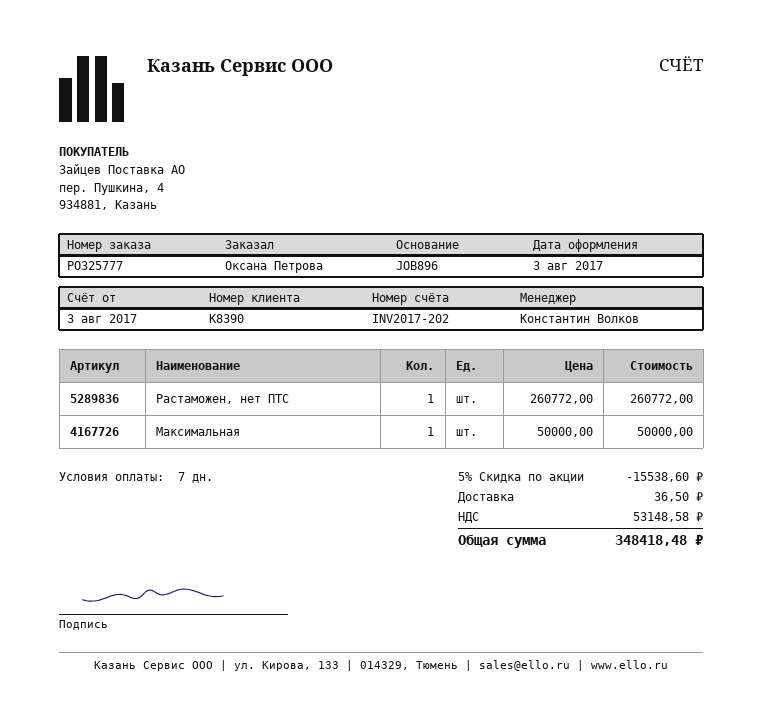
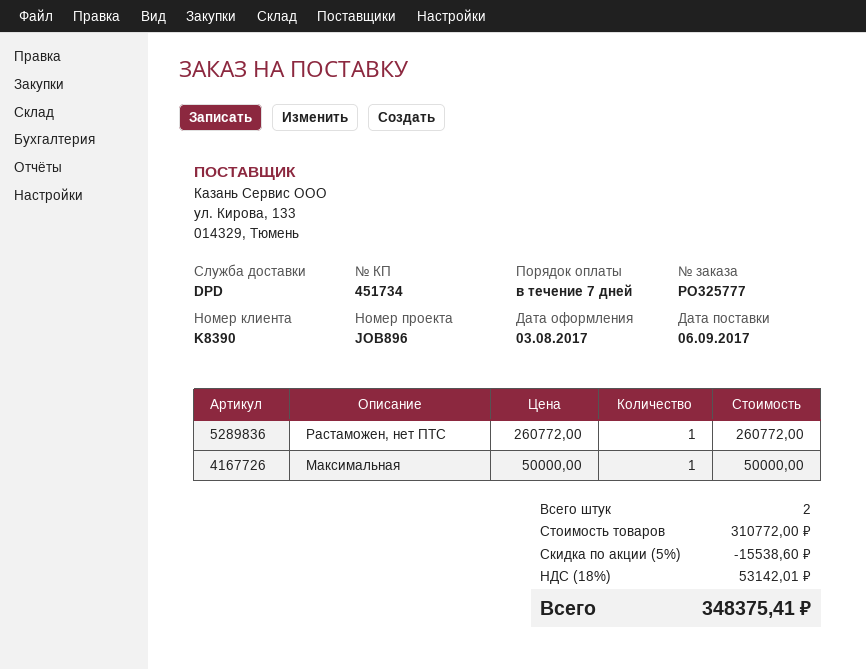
shipping: 36.50 -> none
tax: 53148.58 -> 53142.01
total: 348418.48 -> 348375.41

